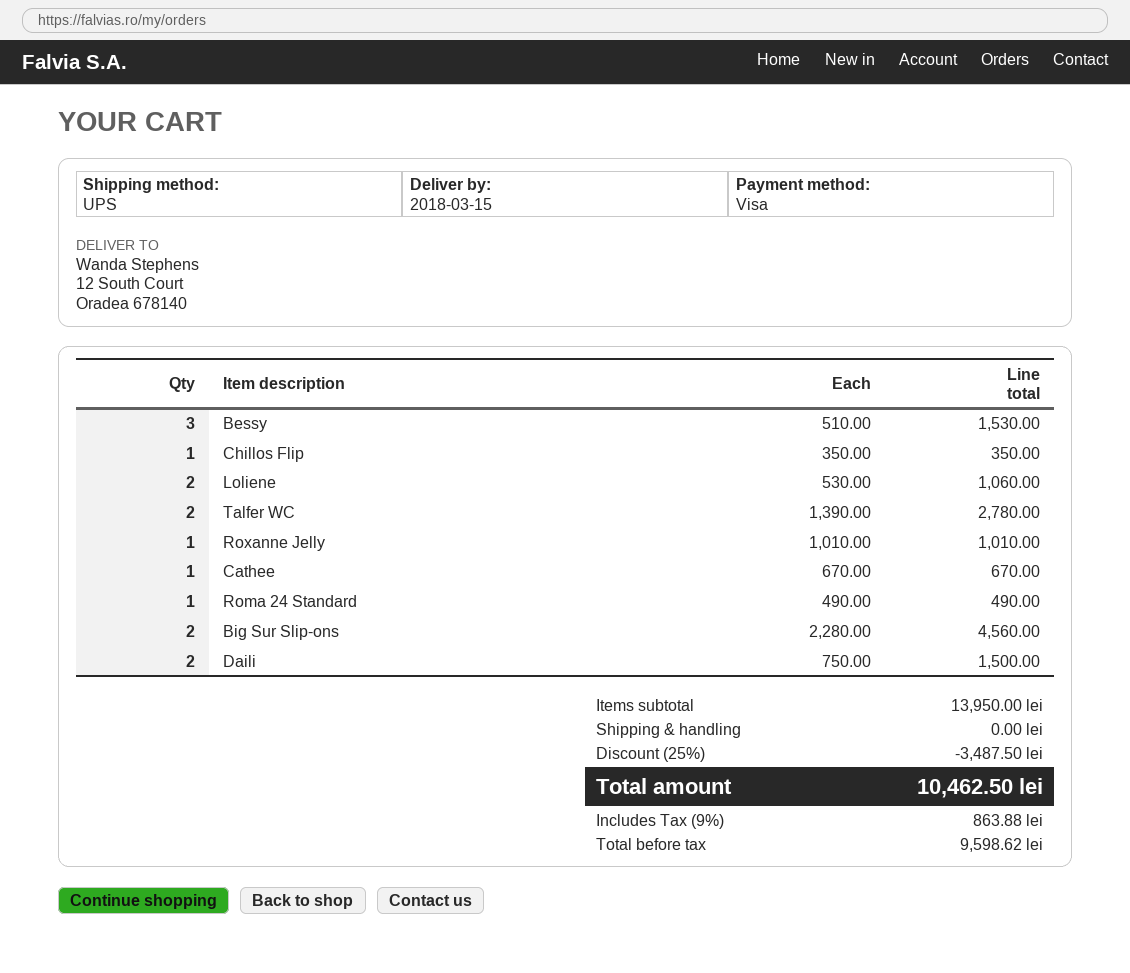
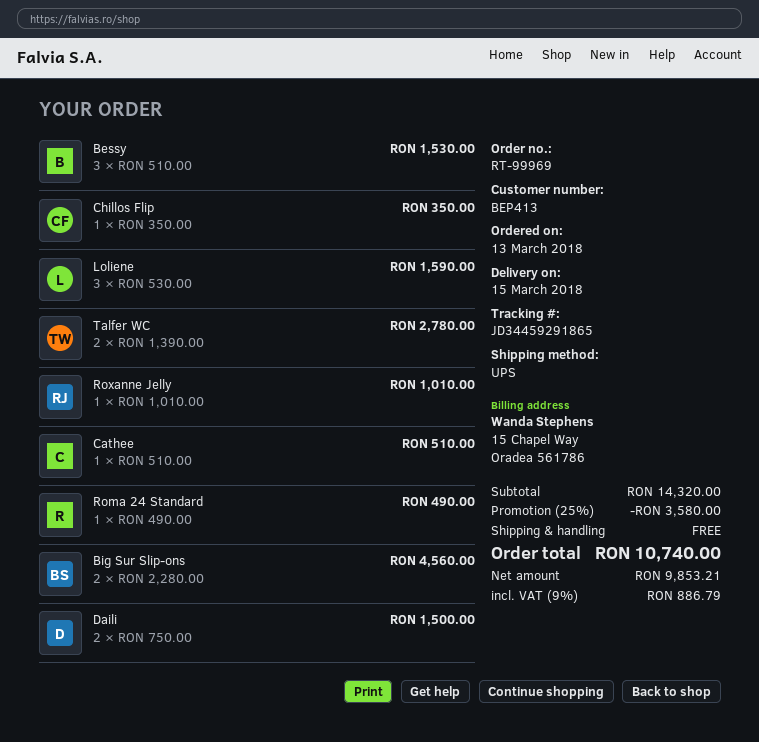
Loliene: 2 x 530.00 = 1060.00 -> 3 x 530.00 = 1590.00
Cathee: 1 x 670.00 = 670.00 -> 1 x 510.00 = 510.00
subtotal: 13950.00 -> 14320.00
discount: 25% = 3487.50 -> 25% = 3580.00
net: 9598.62 -> 9853.21
tax: 9% = 863.88 -> 9% = 886.79
total: 10462.50 -> 10740.00

